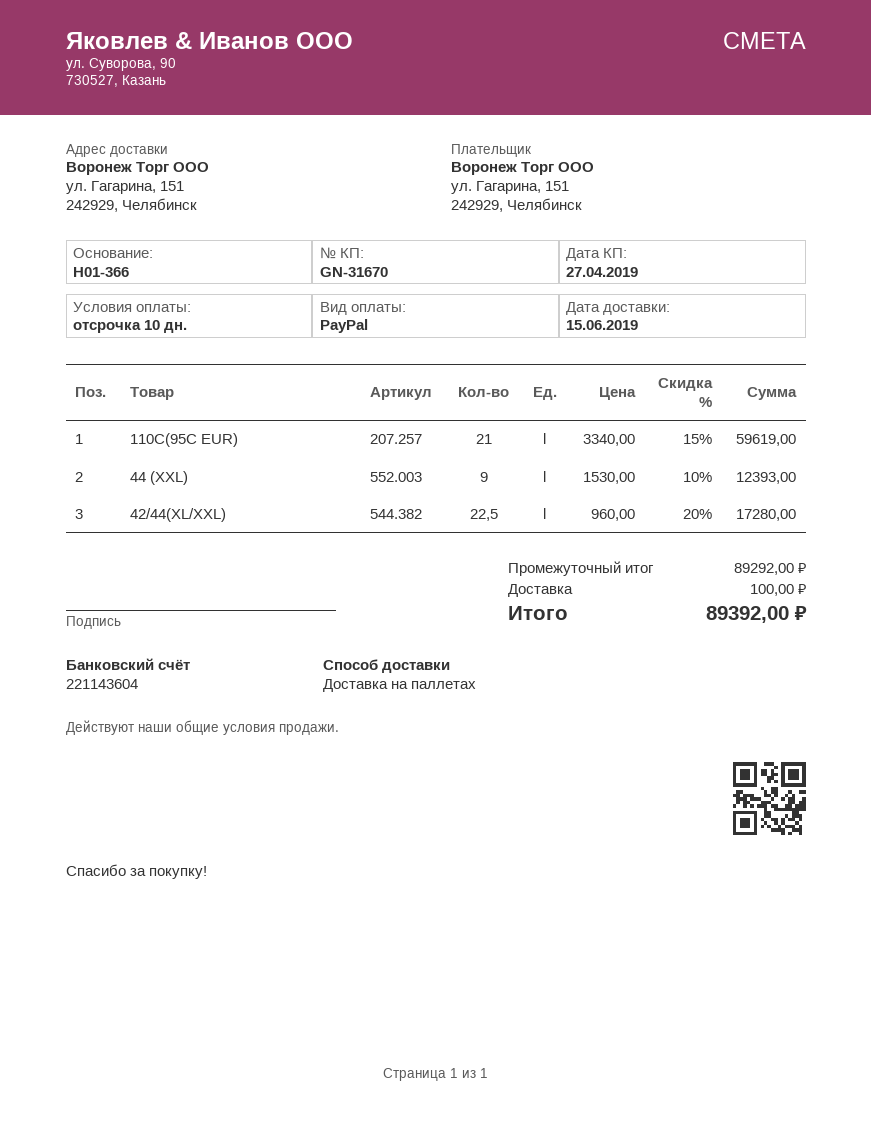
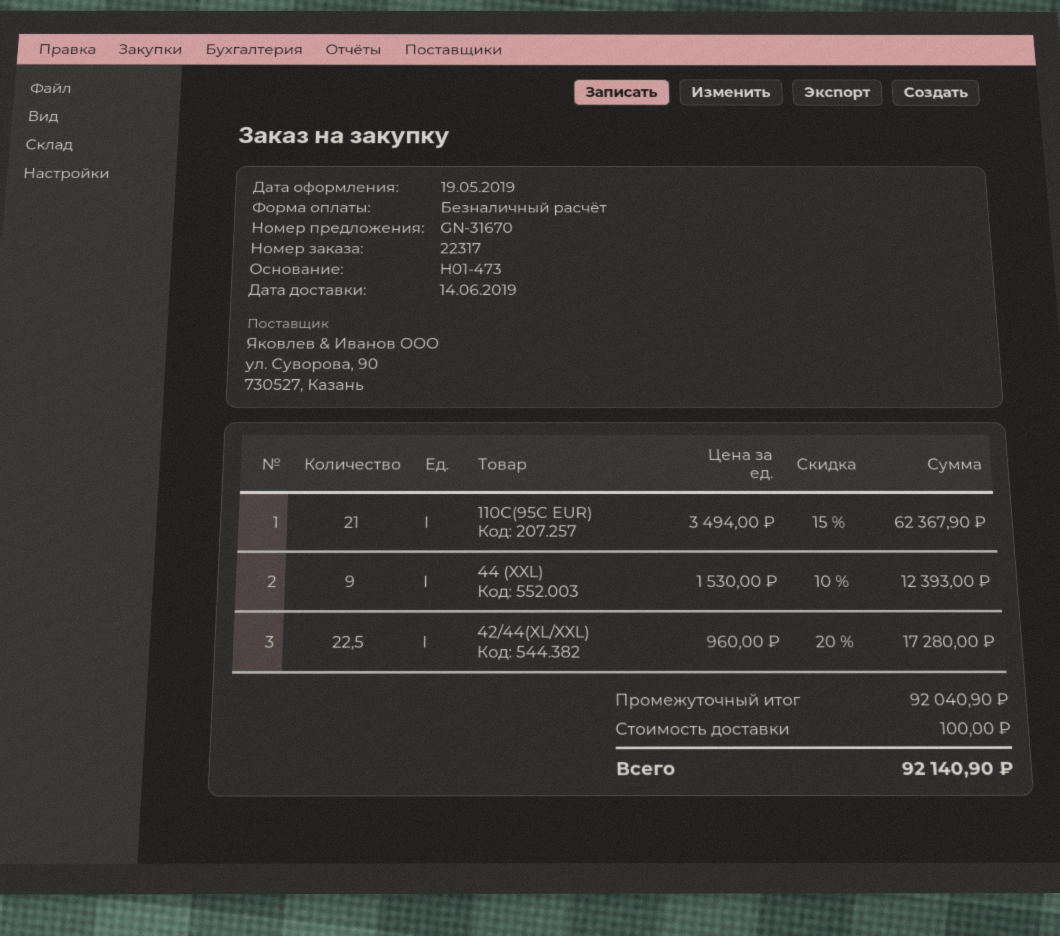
delivery date: 2019-06-15 -> 2019-06-14
reference: H01-366 -> H01-473
payment method: PayPal -> bank transfer
110C(95C EUR): 21 x 3340.00 - 15% = 59619.00 -> 21 x 3494.00 - 15% = 62367.90
subtotal: 89292.00 -> 92040.90
total: 89392.00 -> 92140.90

